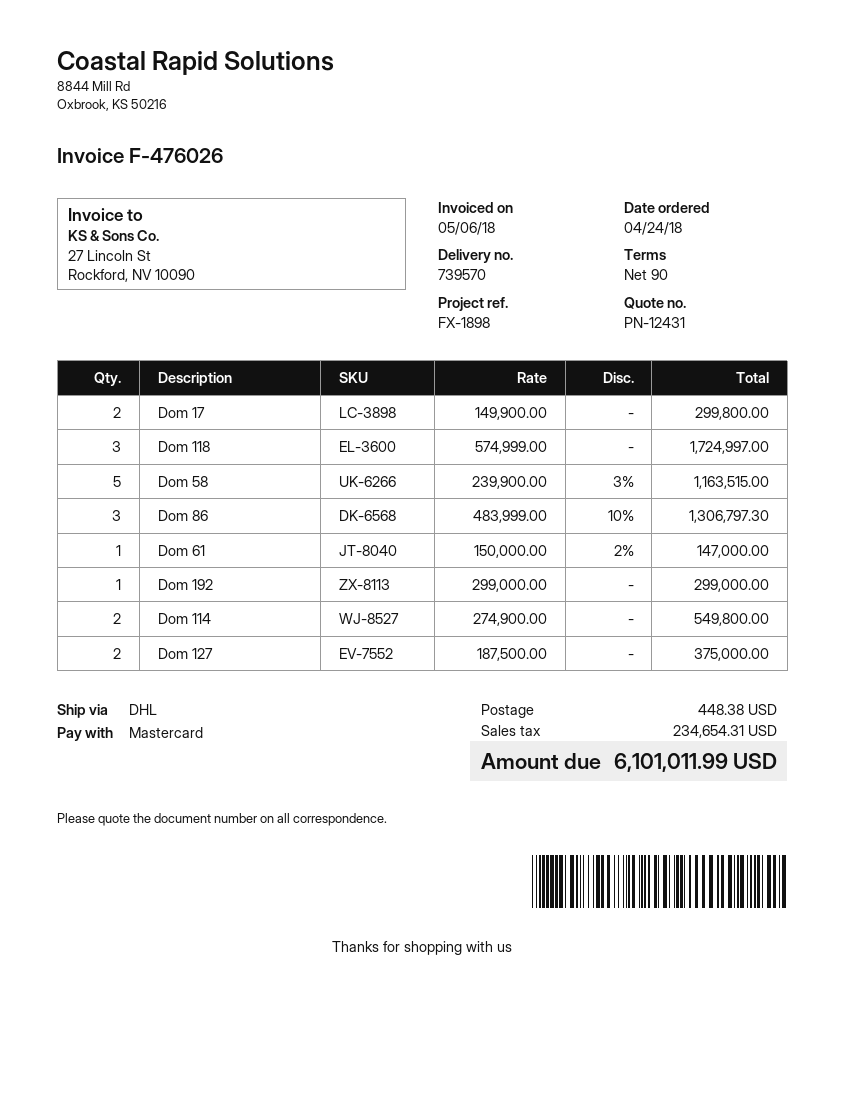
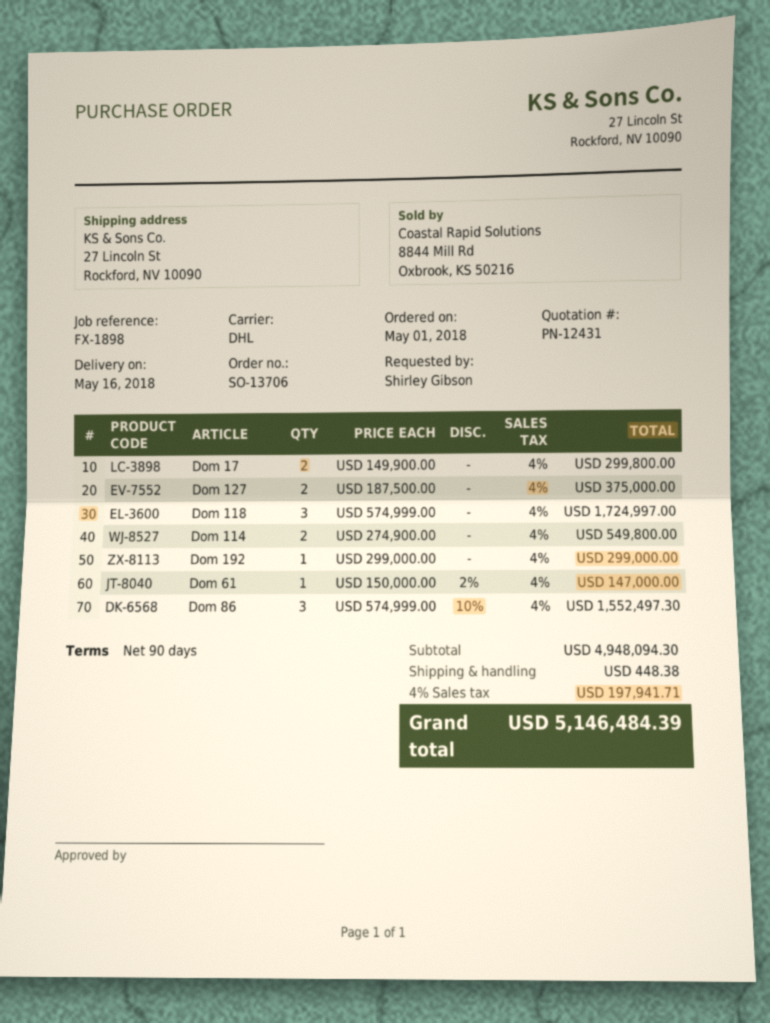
order date: 2018-04-24 -> 2018-05-01
Dom 58: 5 x 239900.00 - 3% = 1163515.00 -> none
Dom 86: 3 x 483999.00 - 10% = 1306797.30 -> 3 x 574999.00 - 10% = 1552497.30
tax: 234654.31 -> 197941.71
total: 6101011.99 -> 5146484.39

